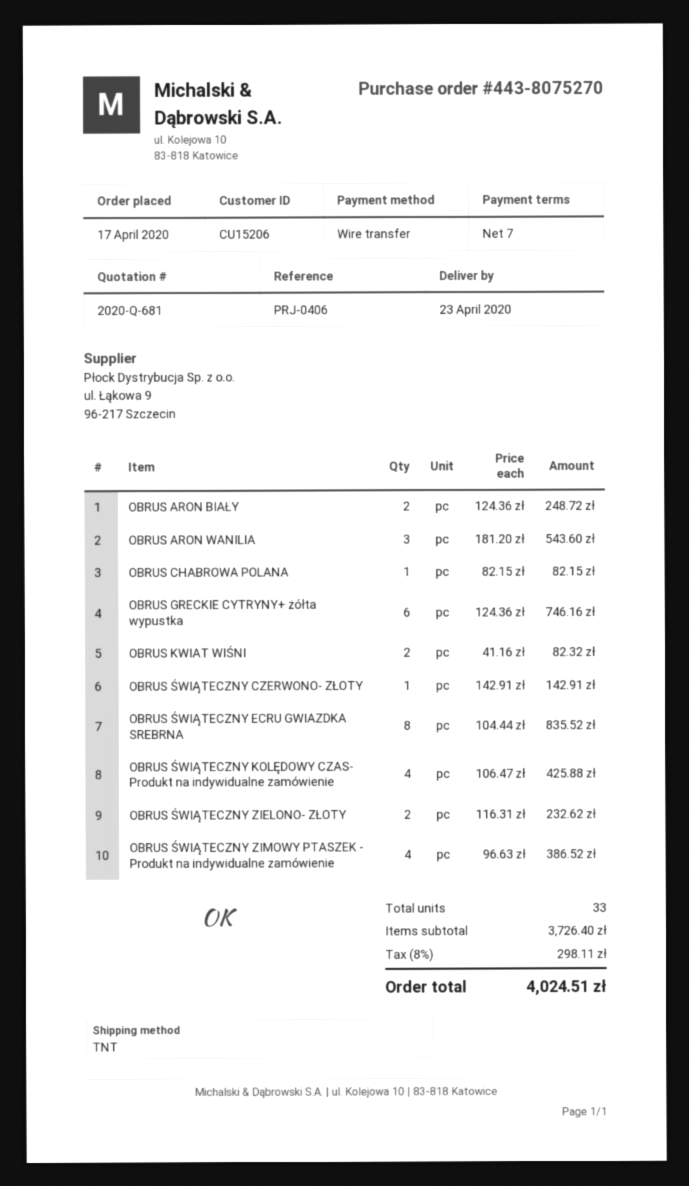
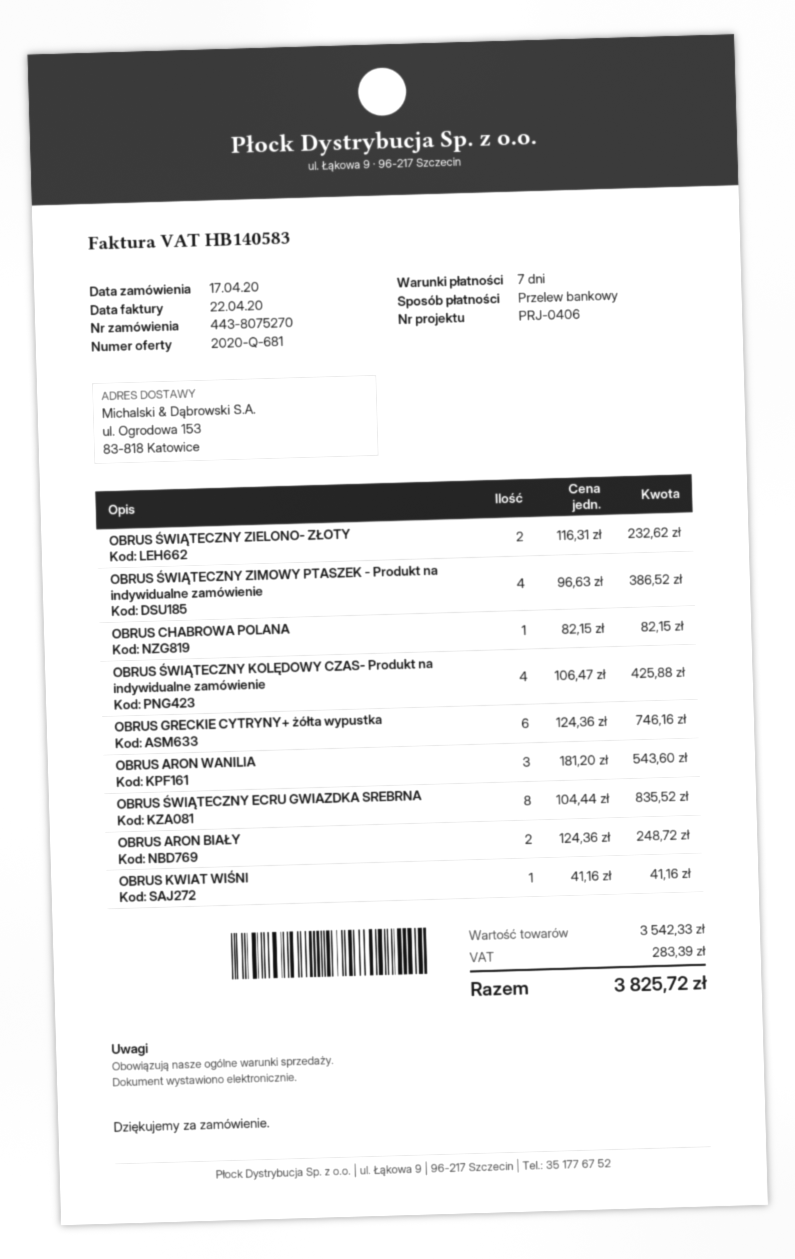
OBRUS KWIAT WIŚNI: 2 x 41.16 = 82.32 -> 1 x 41.16 = 41.16
OBRUS ŚWIĄTECZNY CZERWONO- ZŁOTY: 1 x 142.91 = 142.91 -> none
subtotal: 3726.40 -> 3542.33
tax: 298.11 -> 283.39
total: 4024.51 -> 3825.72

